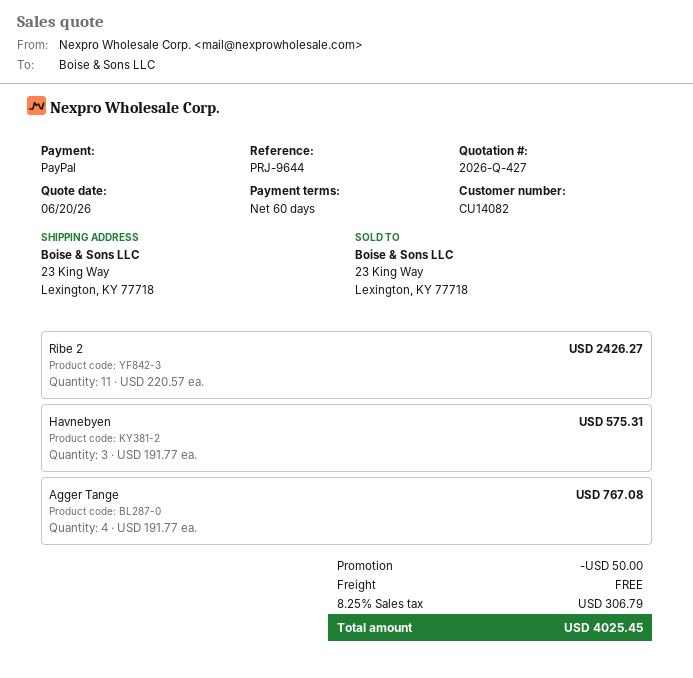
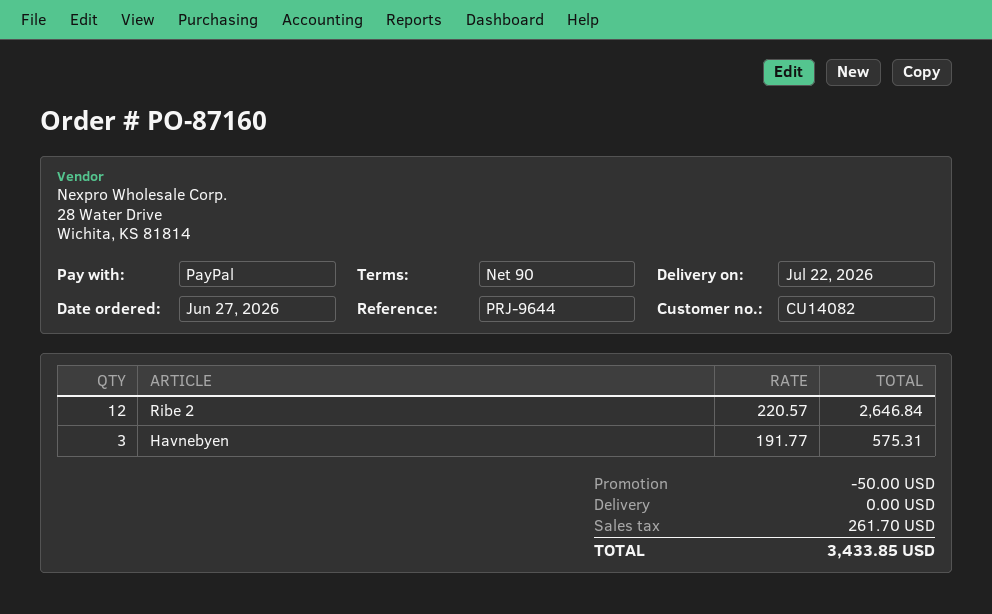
payment terms: 60 days -> 90 days
Ribe 2: 11 x 220.57 = 2426.27 -> 12 x 220.57 = 2646.84
Agger Tange: 4 x 191.77 = 767.08 -> none
tax: 306.79 -> 261.70
total: 4025.45 -> 3433.85

